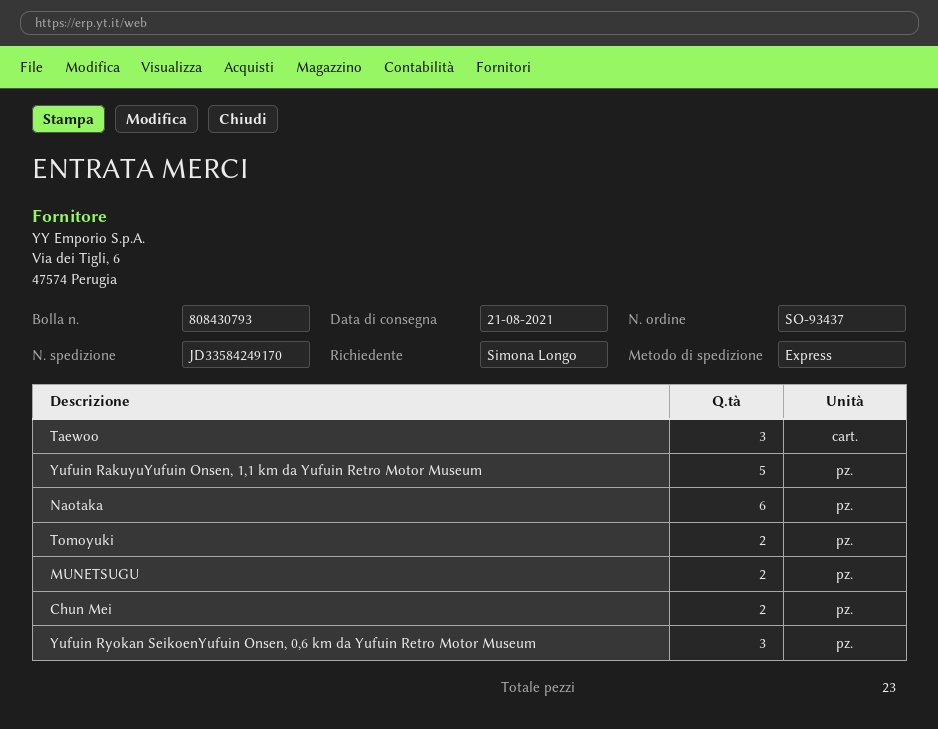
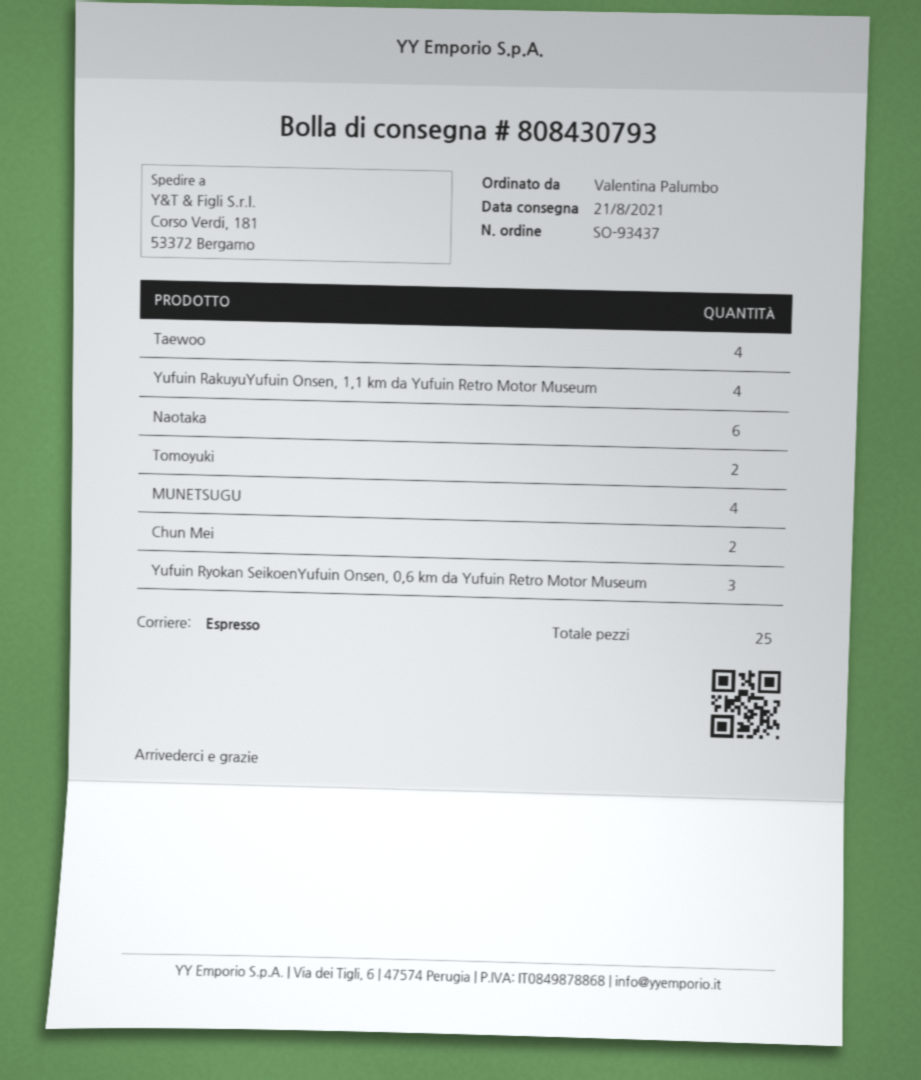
ordered by: Simona Longo -> Valentina Palumbo
Taewoo: 3 -> 4
Yufuin RakuyuYufuin Onsen, 1,1 km da Yufuin Retro Motor Museum: 5 -> 4
MUNETSUGU: 2 -> 4
total quantity: 23 -> 25

